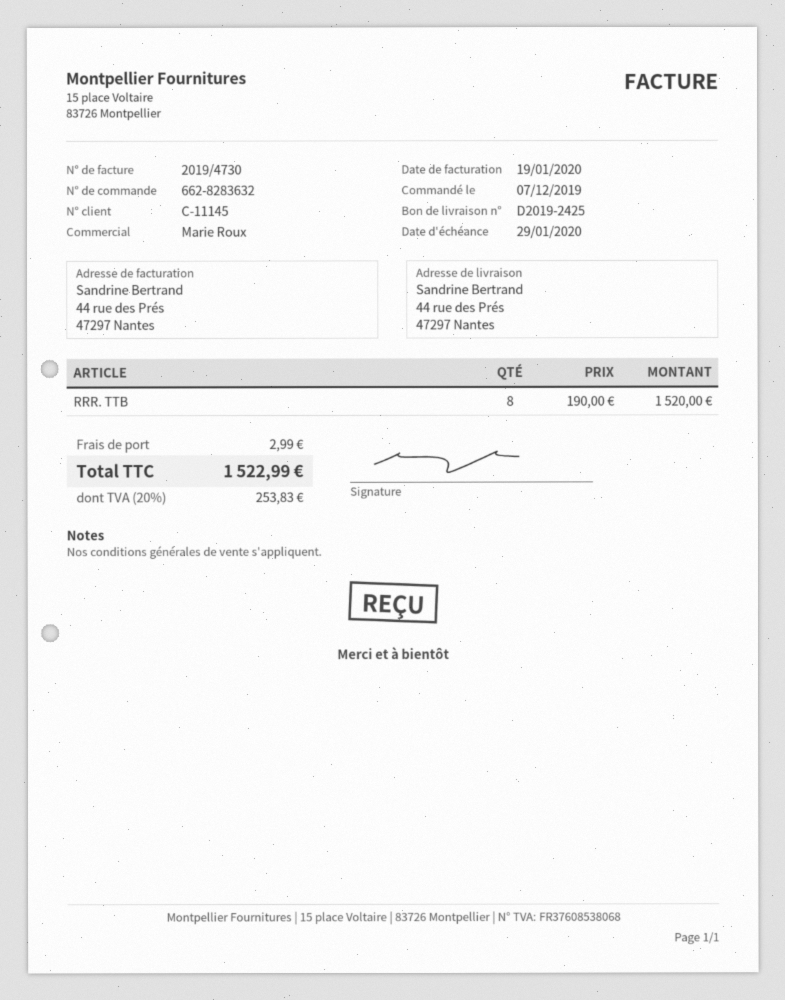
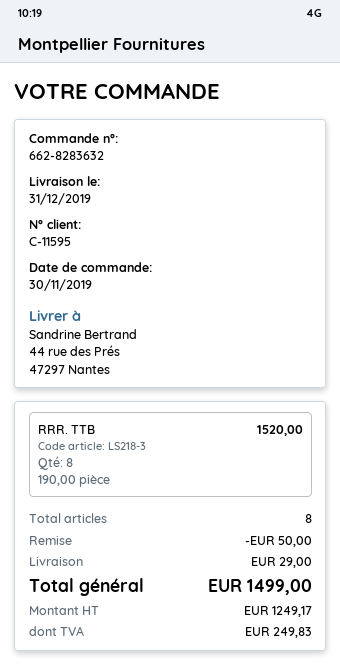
order date: 2019-12-07 -> 2019-11-30
customer number: C-11145 -> C-11595
discount: none -> 50.00
shipping: 2.99 -> 29.00
tax: 253.83 -> 249.83
total: 1522.99 -> 1499.00

